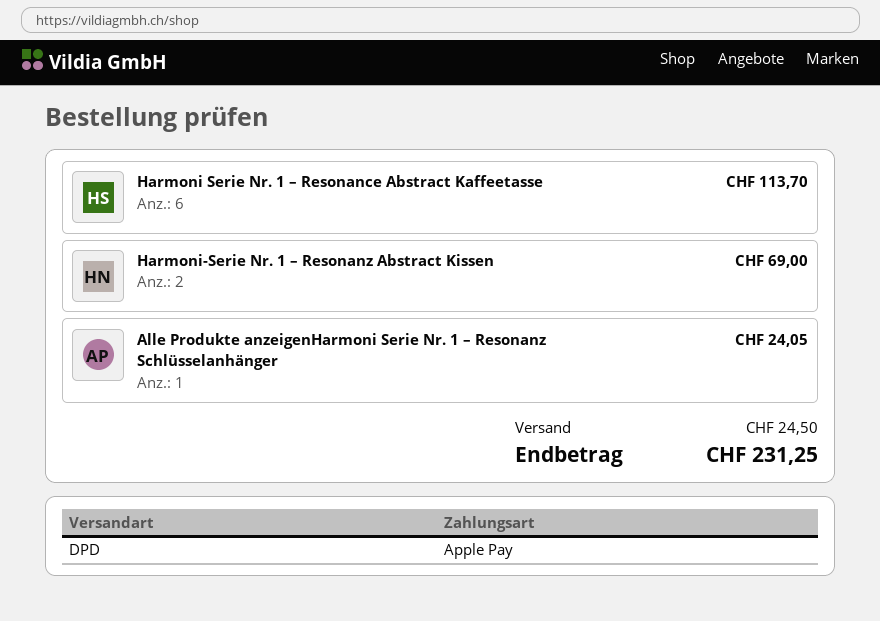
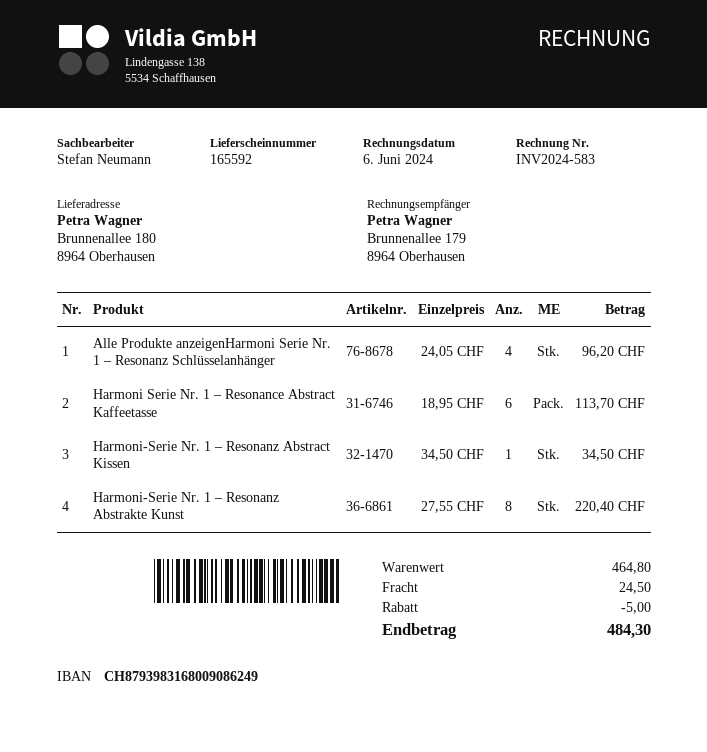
Harmoni-Serie Nr. 1 – Resonanz Abstract Kissen: 2 for 69.00 -> 1 for 34.50
Alle Produkte anzeigenHarmoni Serie Nr. 1 – Resonanz Schlüsselanhänger: 1 for 24.05 -> 4 for 96.20
Harmoni-Serie Nr. 1 – Resonanz Abstrakte Kunst: none -> 8 for 220.40
discount: none -> 5.00
total: 231.25 -> 484.30

